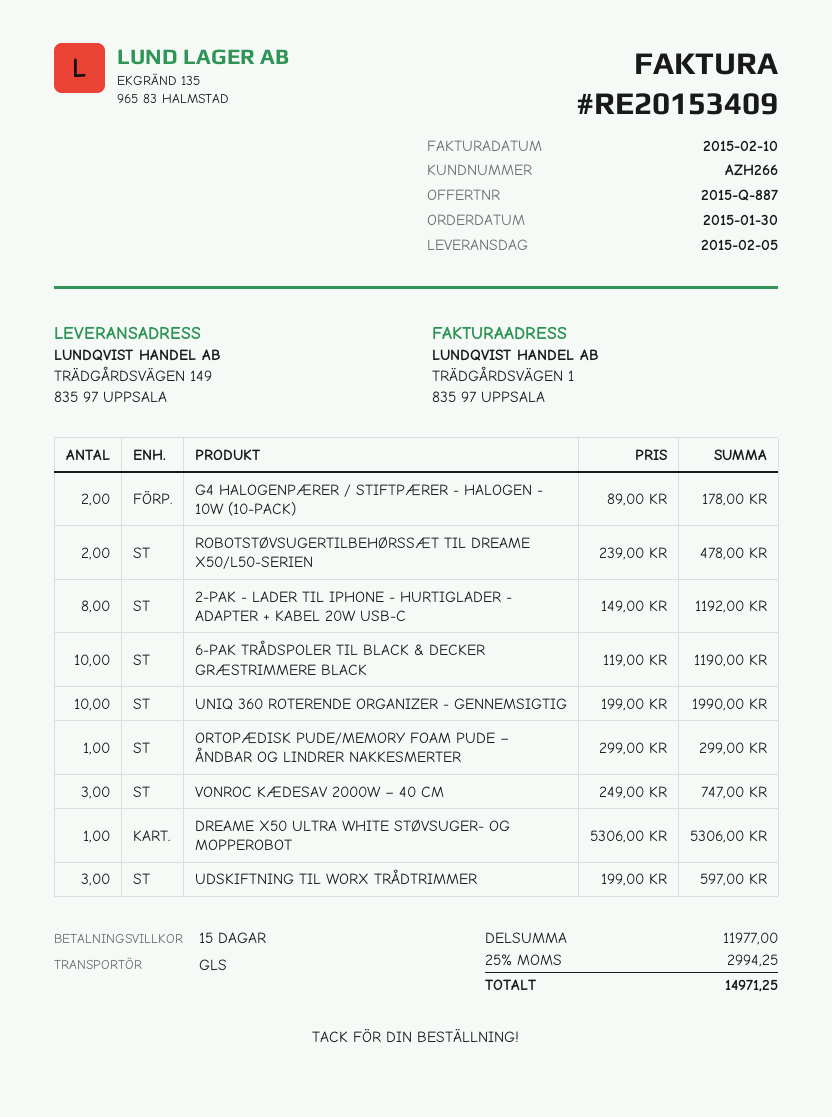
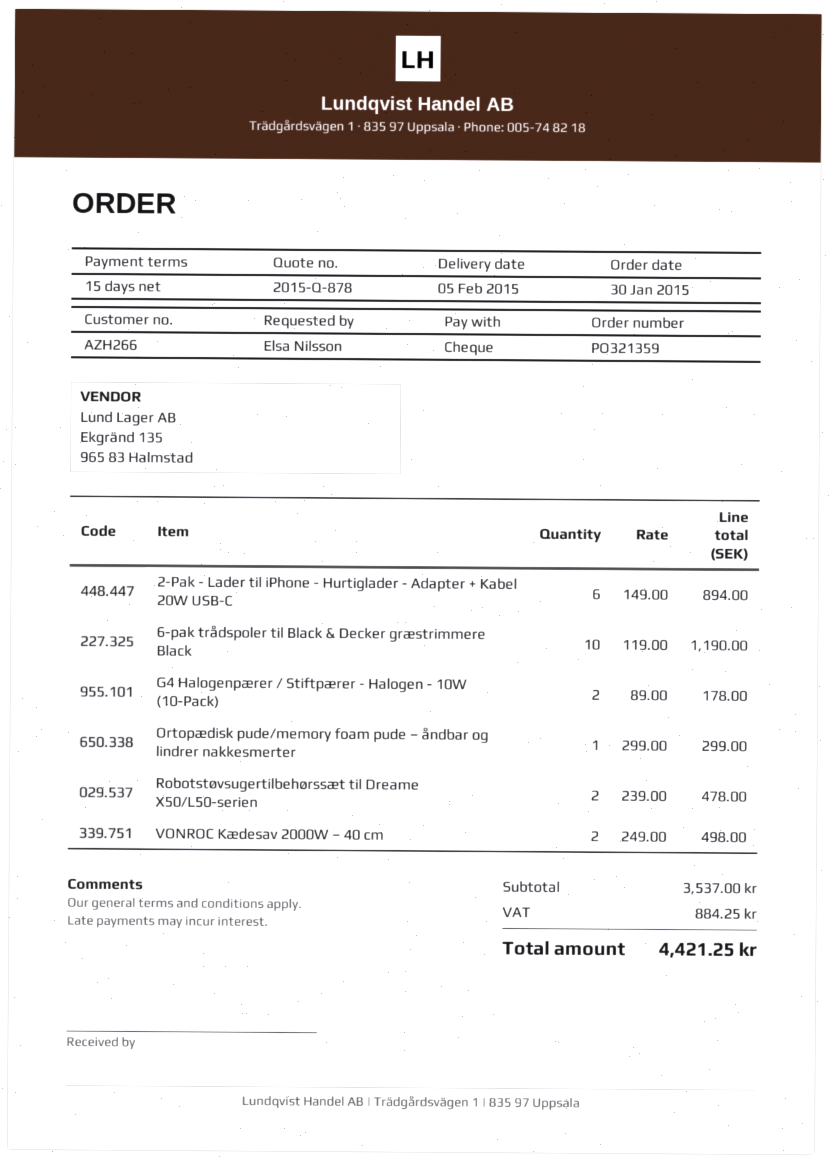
quote number: 2015-Q-887 -> 2015-Q-878
2-PAK - LADER TIL IPHONE - HURTIGLADER - ADAPTER + KABEL 20W USB-C: 8 x 149.00 = 1192.00 -> 6 x 149.00 = 894.00
UNIQ 360 ROTERENDE ORGANIZER - GENNEMSIGTIG: 10 x 199.00 = 1990.00 -> none
VONROC KÆDESAV 2000W – 40 CM: 3 x 249.00 = 747.00 -> 2 x 249.00 = 498.00
DREAME X50 ULTRA WHITE STØVSUGER- OG MOPPEROBOT: 1 x 5306.00 = 5306.00 -> none
UDSKIFTNING TIL WORX TRÅDTRIMMER: 3 x 199.00 = 597.00 -> none
subtotal: 11977.00 -> 3537.00
tax: 2994.25 -> 884.25
total: 14971.25 -> 4421.25

